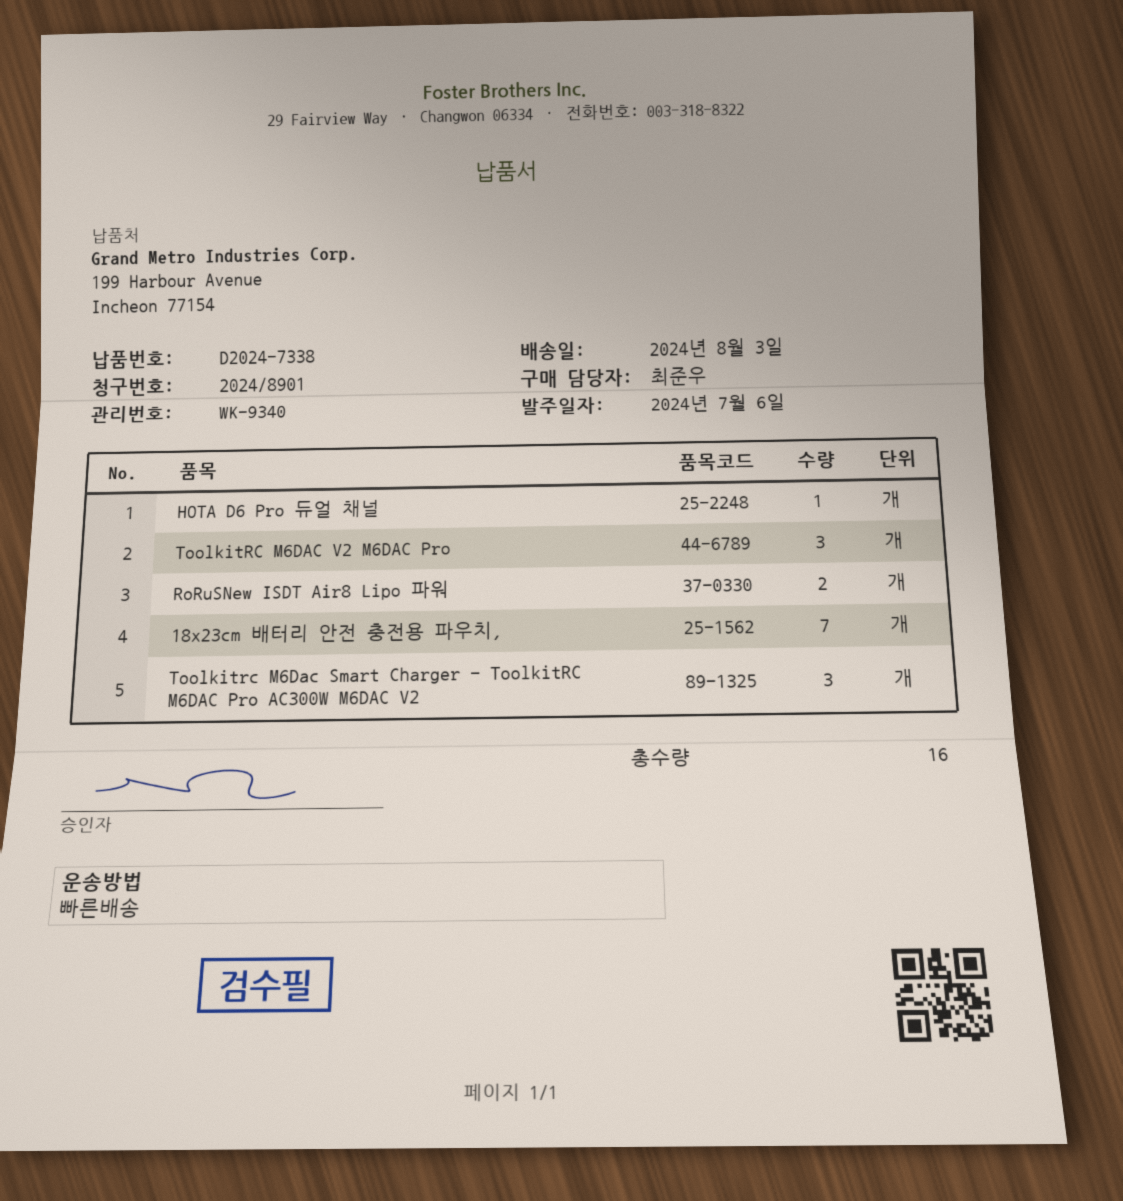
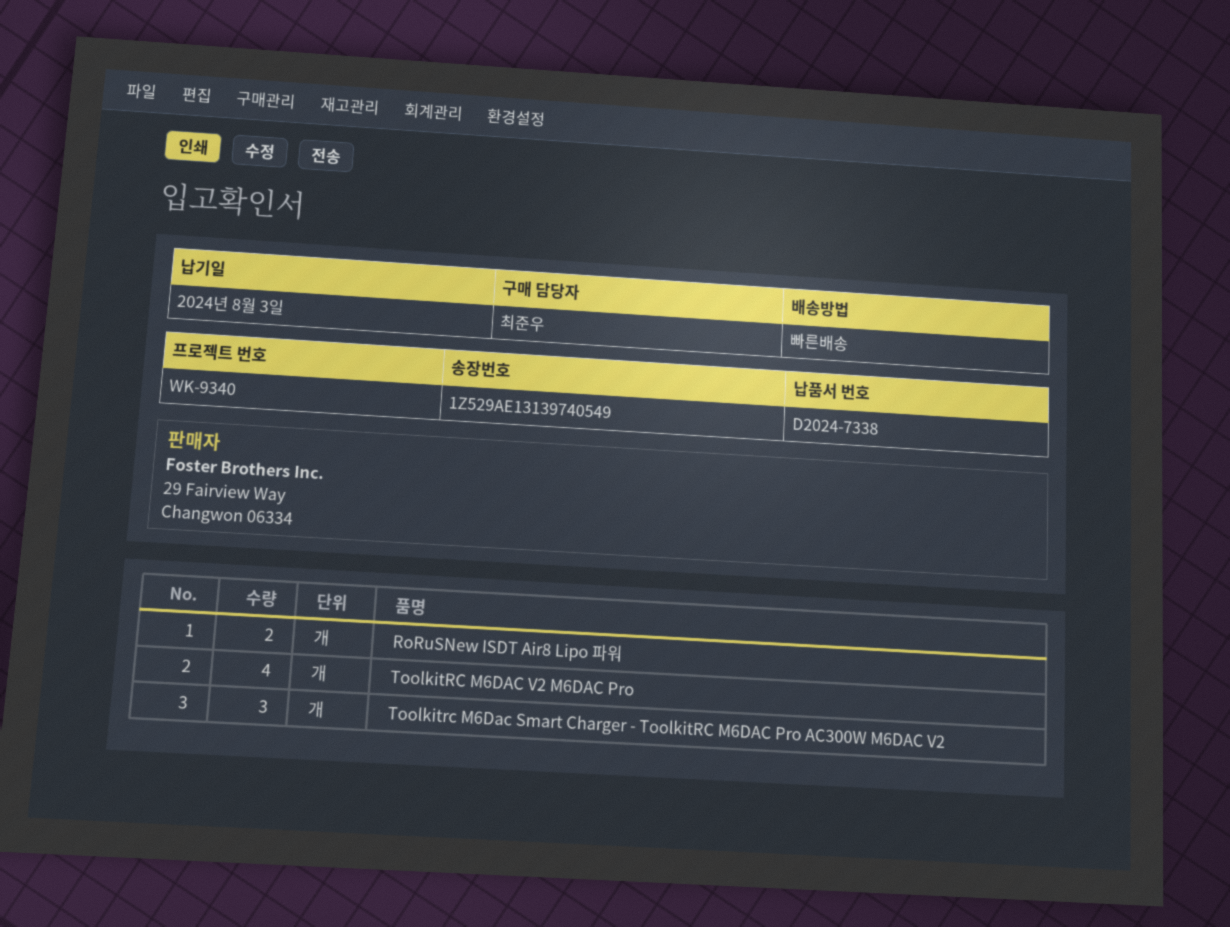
HOTA D6 Pro 듀얼 채널: 1 -> none
ToolkitRC M6DAC V2 M6DAC Pro: 3 -> 4
18x23cm 배터리 안전 충전용 파우치,: 7 -> none

